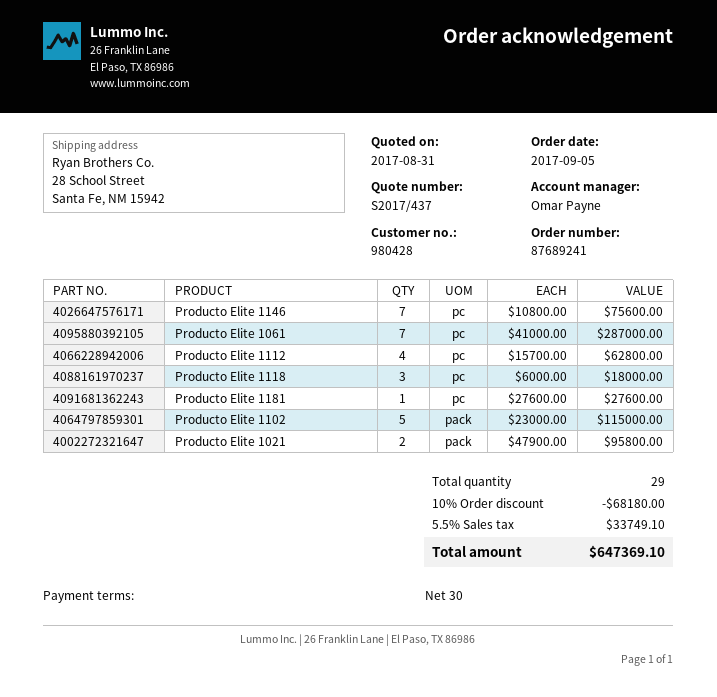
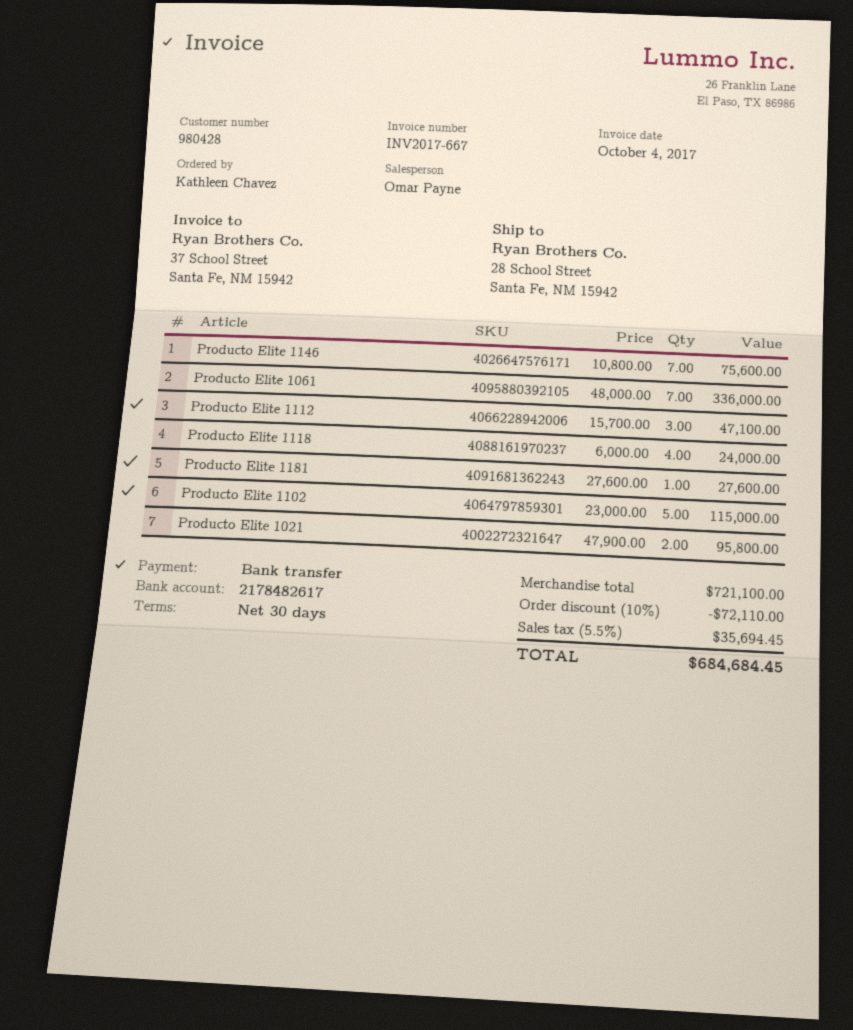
Producto Elite 1061: 7 x 41000.00 = 287000.00 -> 7 x 48000.00 = 336000.00
Producto Elite 1112: 4 x 15700.00 = 62800.00 -> 3 x 15700.00 = 47100.00
Producto Elite 1118: 3 x 6000.00 = 18000.00 -> 4 x 6000.00 = 24000.00
discount: 10% = 68180.00 -> 10% = 72110.00
tax: 5.5% = 33749.10 -> 5.5% = 35694.45
total: 647369.10 -> 684684.45

